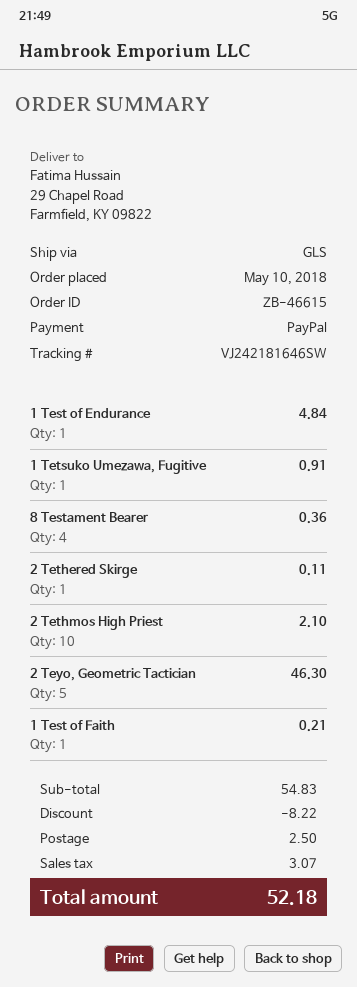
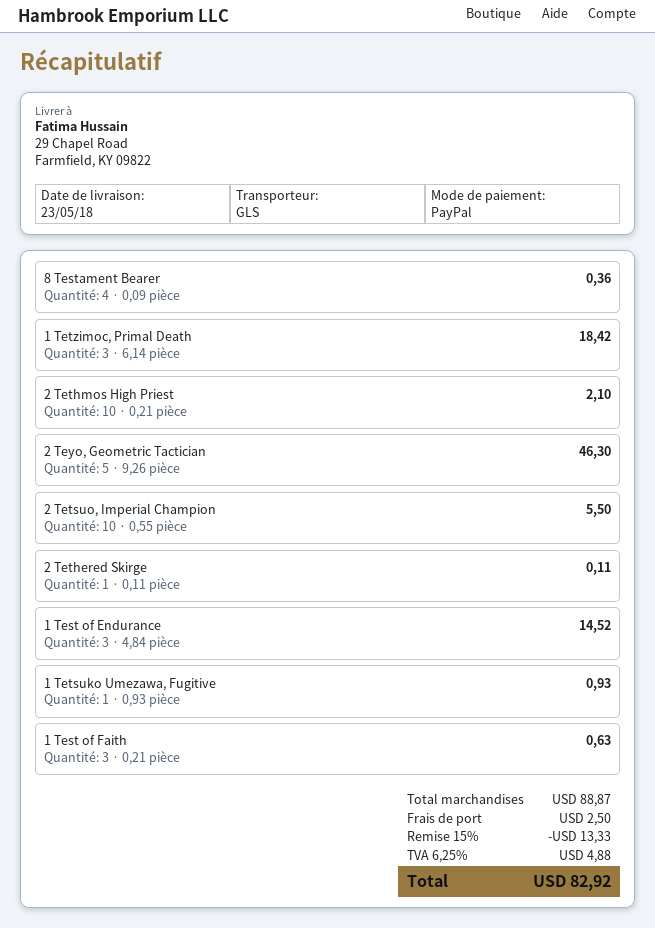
1 Test of Endurance: 1 for 4.84 -> 3 for 14.52
1 Tetsuko Umezawa, Fugitive: 1 for 0.91 -> 1 for 0.93
1 Test of Faith: 1 for 0.21 -> 3 for 0.63
1 Tetzimoc, Primal Death: none -> 3 for 18.42
2 Tetsuo, Imperial Champion: none -> 10 for 5.50
subtotal: 54.83 -> 88.87
discount: 8.22 -> 13.33
tax: 3.07 -> 4.88
total: 52.18 -> 82.92

